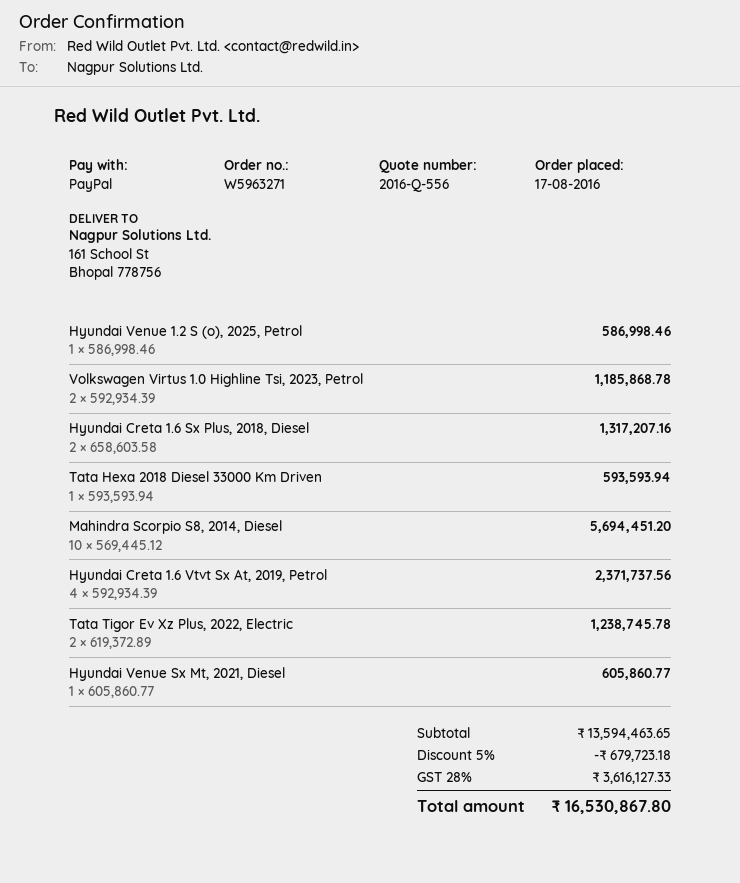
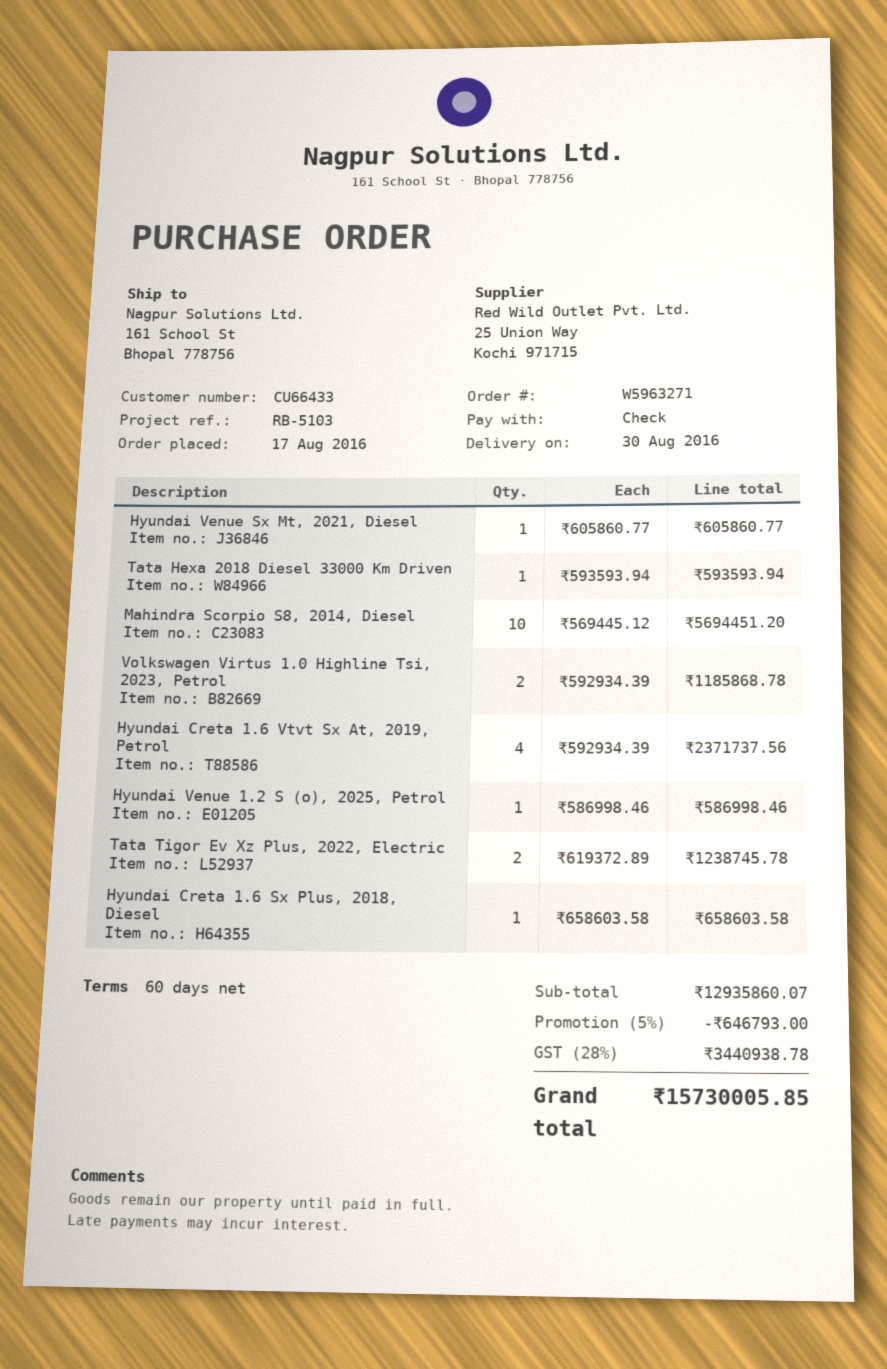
payment method: PayPal -> cheque
Hyundai Creta 1.6 Sx Plus, 2018, Diesel: 2 x 658603.58 = 1317207.16 -> 1 x 658603.58 = 658603.58
subtotal: 13594463.65 -> 12935860.07
discount: 5% = 679723.18 -> 5% = 646793.00
tax: 28% = 3616127.33 -> 28% = 3440938.78
total: 16530867.80 -> 15730005.85

